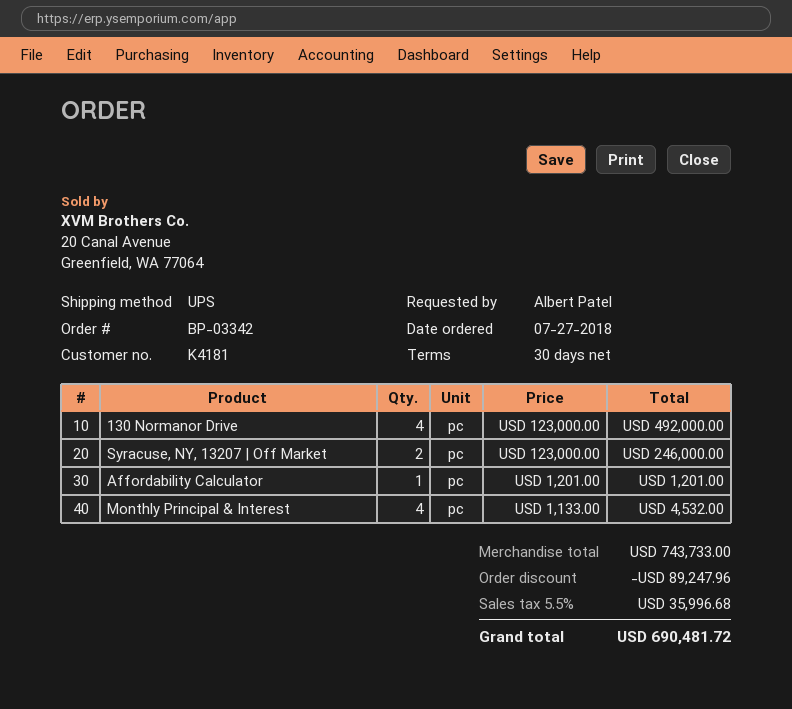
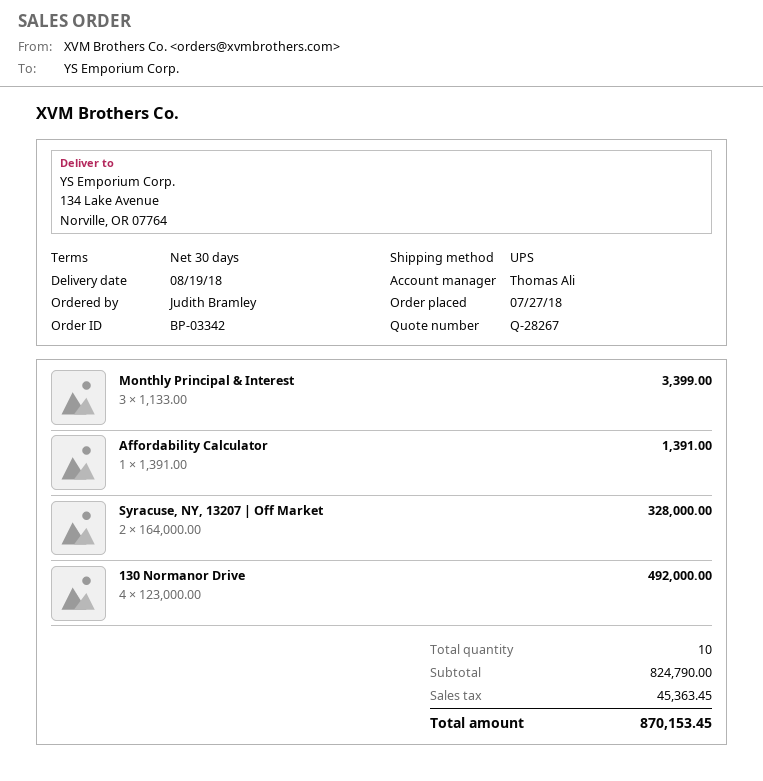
ordered by: Albert Patel -> Judith Bramley
Syracuse, NY, 13207 | Off Market: 2 x 123000.00 = 246000.00 -> 2 x 164000.00 = 328000.00
Affordability Calculator: 1 x 1201.00 = 1201.00 -> 1 x 1391.00 = 1391.00
Monthly Principal & Interest: 4 x 1133.00 = 4532.00 -> 3 x 1133.00 = 3399.00
subtotal: 743733.00 -> 824790.00
discount: 89247.96 -> none
tax: 35996.68 -> 45363.45
total: 690481.72 -> 870153.45

